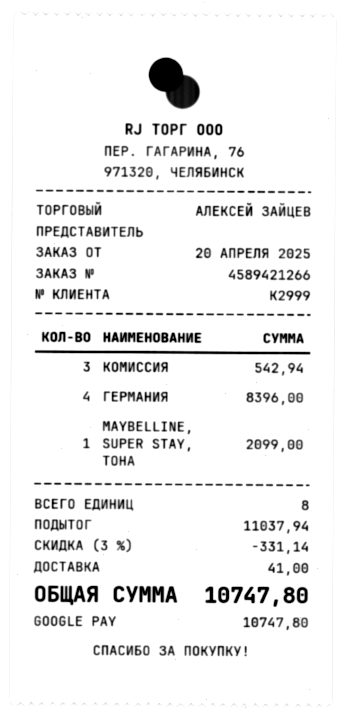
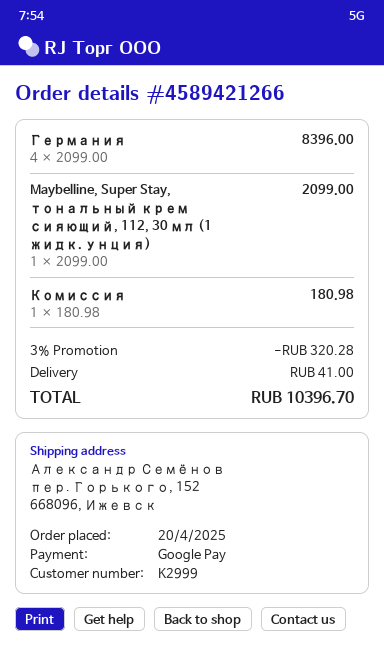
КОМИССИЯ: 3 for 542.94 -> 1 for 180.98
discount: 3% = 331.14 -> 3% = 320.28
total: 10747.80 -> 10396.70

